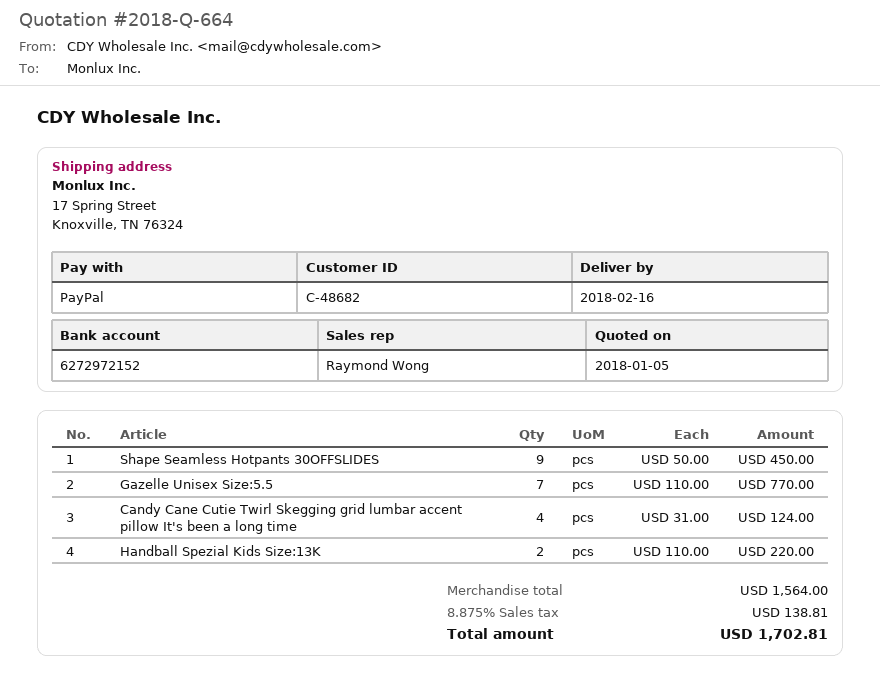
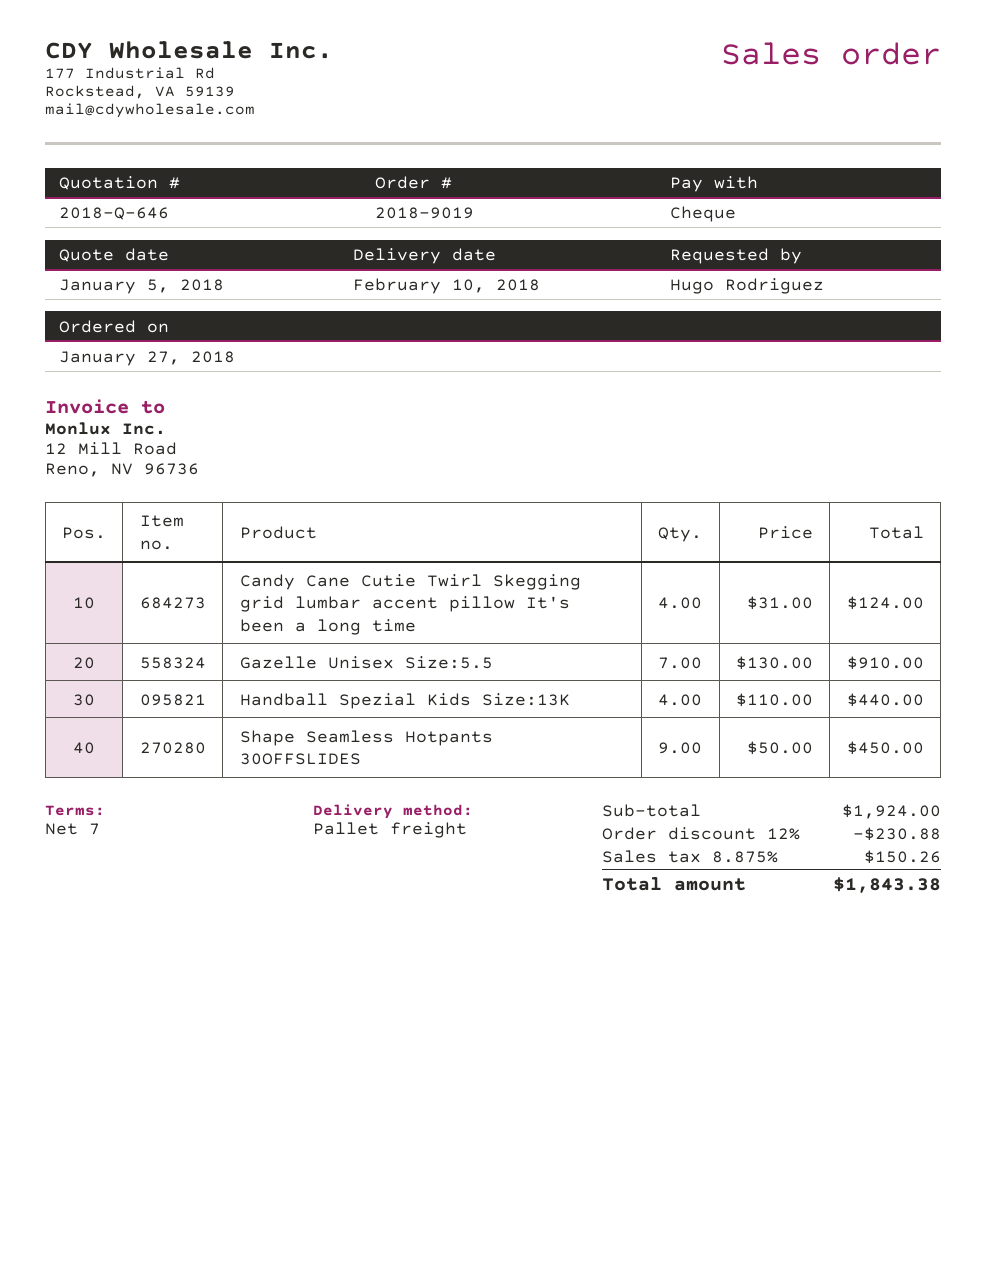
quote number: 2018-Q-664 -> 2018-Q-646
delivery date: 2018-02-16 -> 2018-02-10
payment method: PayPal -> cheque
Gazelle Unisex Size:5.5: 7 x 110.00 = 770.00 -> 7 x 130.00 = 910.00
Handball Spezial Kids Size:13K: 2 x 110.00 = 220.00 -> 4 x 110.00 = 440.00
subtotal: 1564.00 -> 1924.00
discount: none -> 12% = 230.88
tax: 8.875% = 138.81 -> 8.875% = 150.26
total: 1702.81 -> 1843.38

